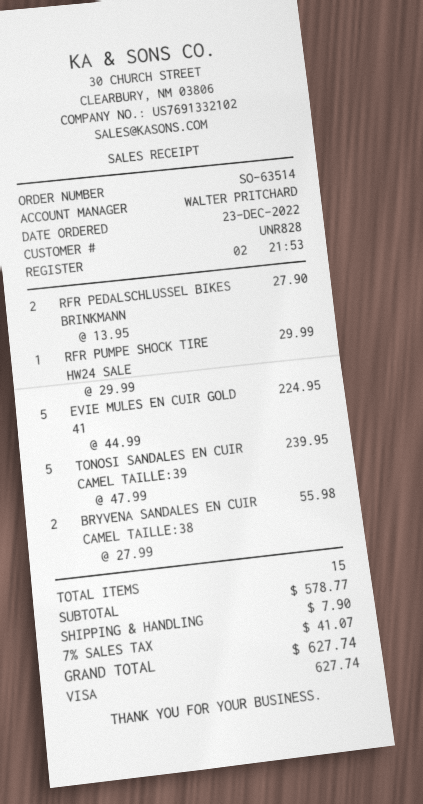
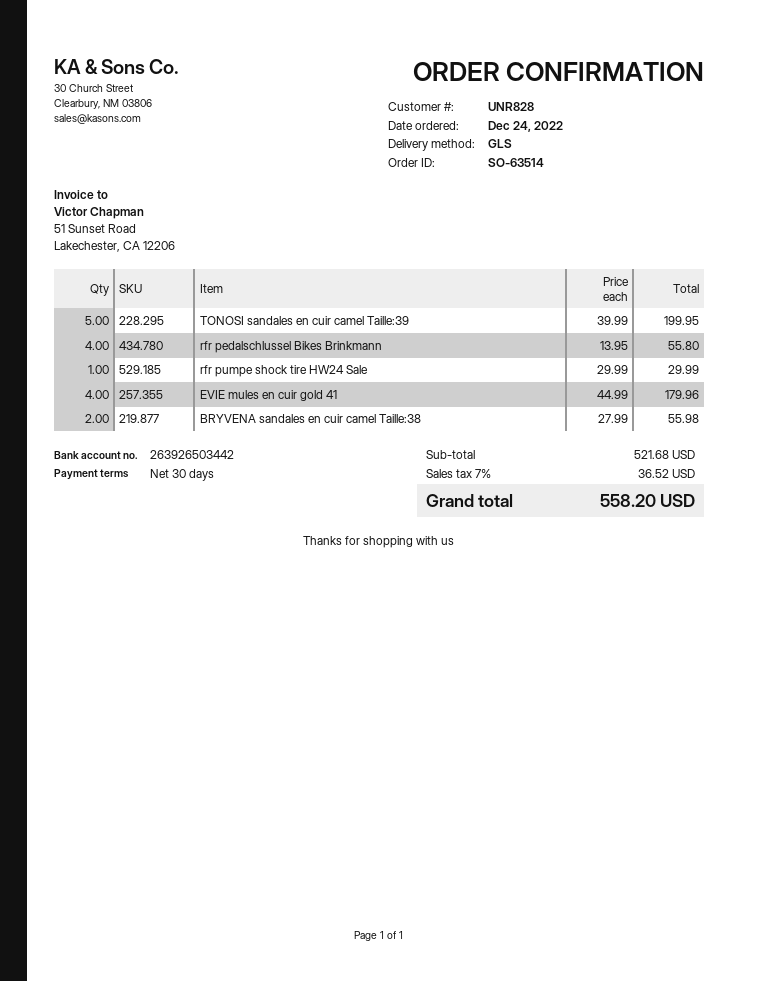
order date: 2022-12-23 -> 2022-12-24
RFR PEDALSCHLUSSEL BIKES BRINKMANN: 2 x 13.95 = 27.90 -> 4 x 13.95 = 55.80
EVIE MULES EN CUIR GOLD 41: 5 x 44.99 = 224.95 -> 4 x 44.99 = 179.96
TONOSI SANDALES EN CUIR CAMEL TAILLE:39: 5 x 47.99 = 239.95 -> 5 x 39.99 = 199.95
subtotal: 578.77 -> 521.68
shipping: 7.90 -> none
tax: 7% = 41.07 -> 7% = 36.52
total: 627.74 -> 558.20

